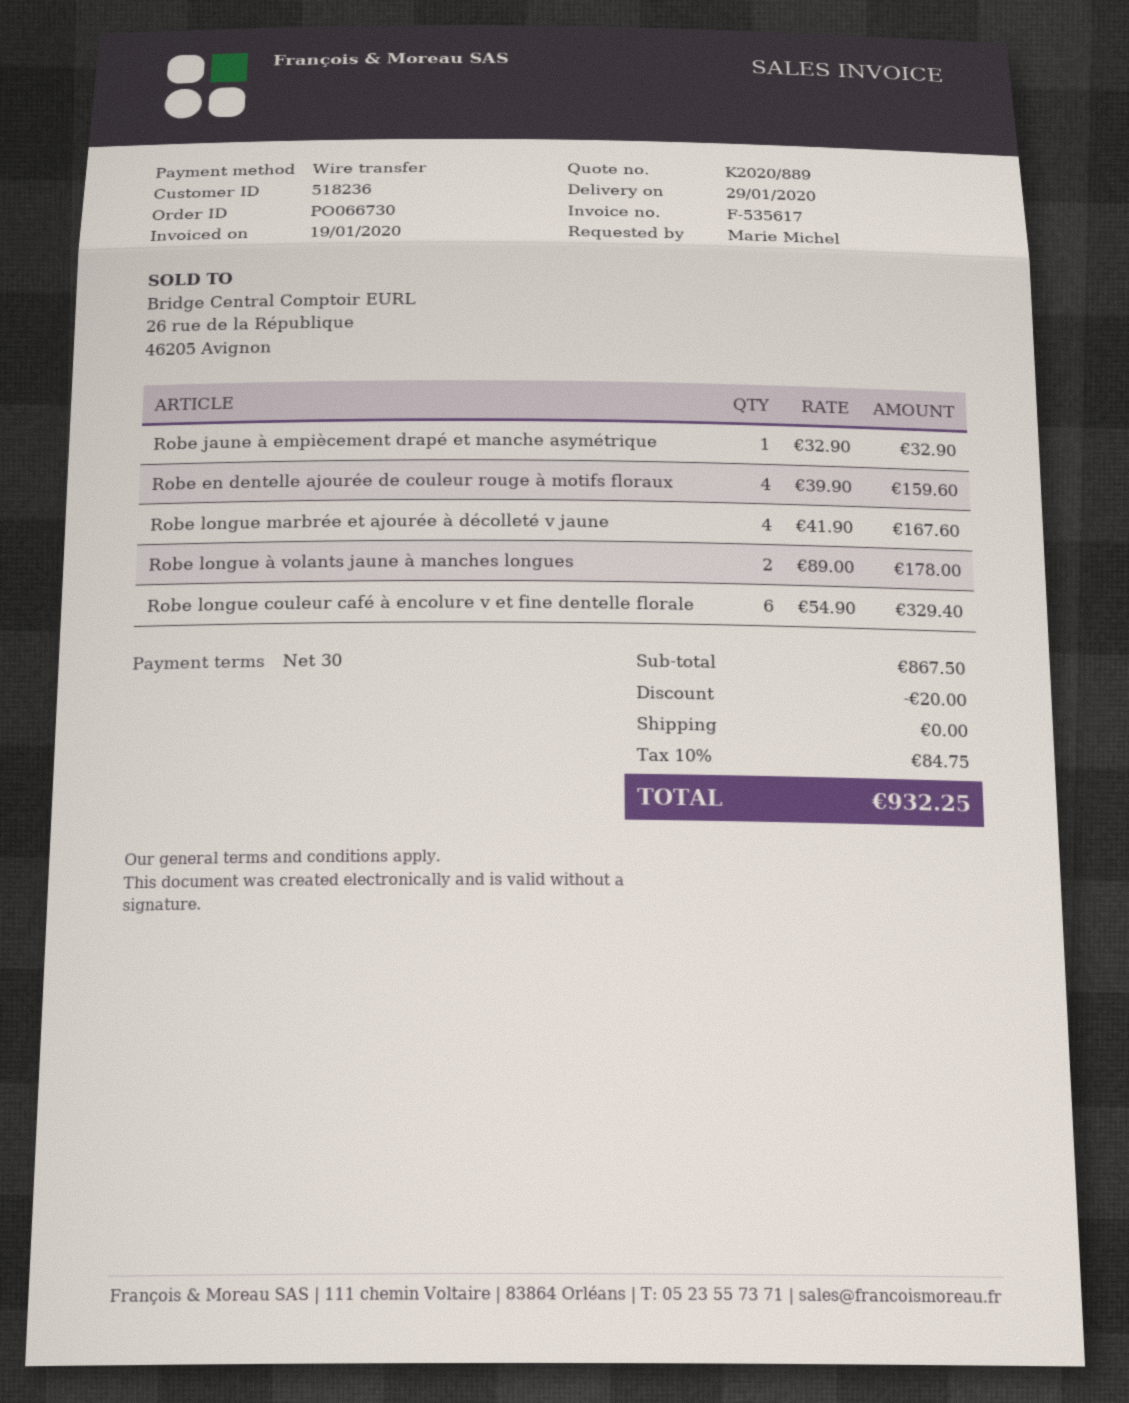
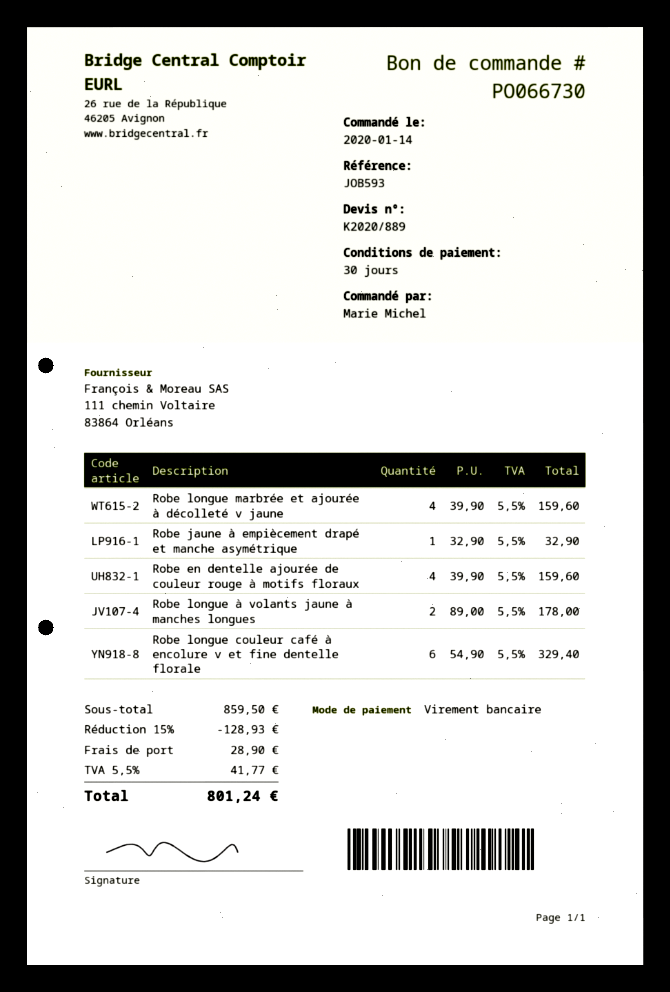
Robe longue marbrée et ajourée à décolleté v jaune: 4 x 41.90 = 167.60 -> 4 x 39.90 = 159.60
subtotal: 867.50 -> 859.50
discount: 20.00 -> 128.93
shipping: 0.00 -> 28.90
tax: 10% = 84.75 -> 5.5% = 41.77
total: 932.25 -> 801.24

